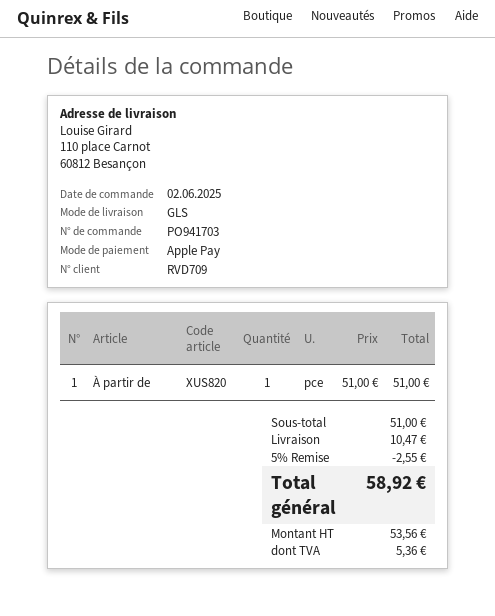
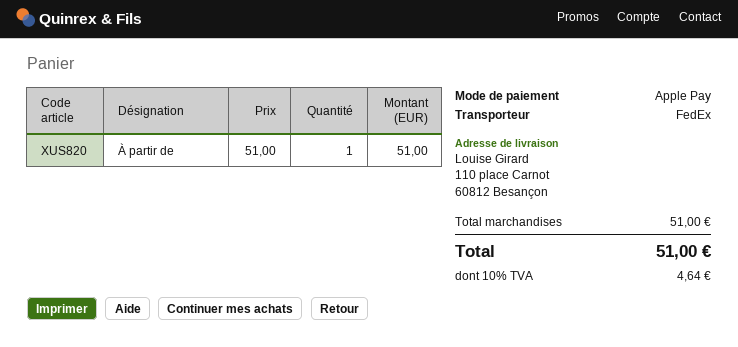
shipping method: GLS -> FedEx
discount: 5% = 2.55 -> none
shipping: 10.47 -> none
tax: 5.36 -> 4.64
total: 58.92 -> 51.00

